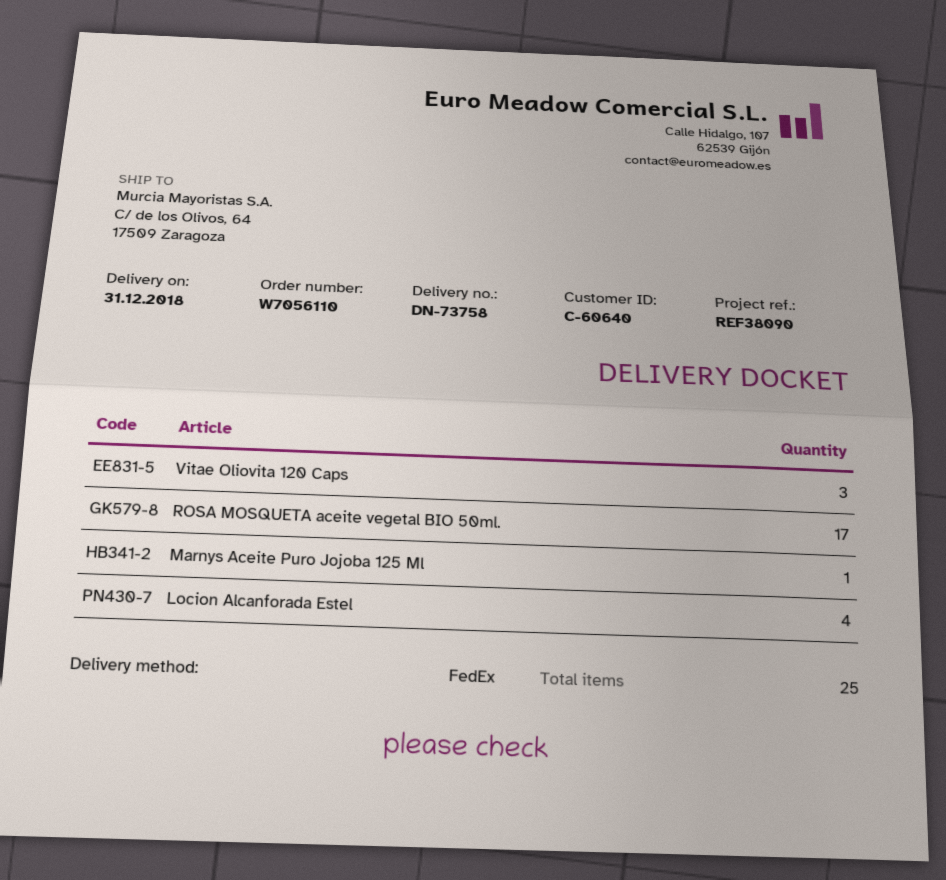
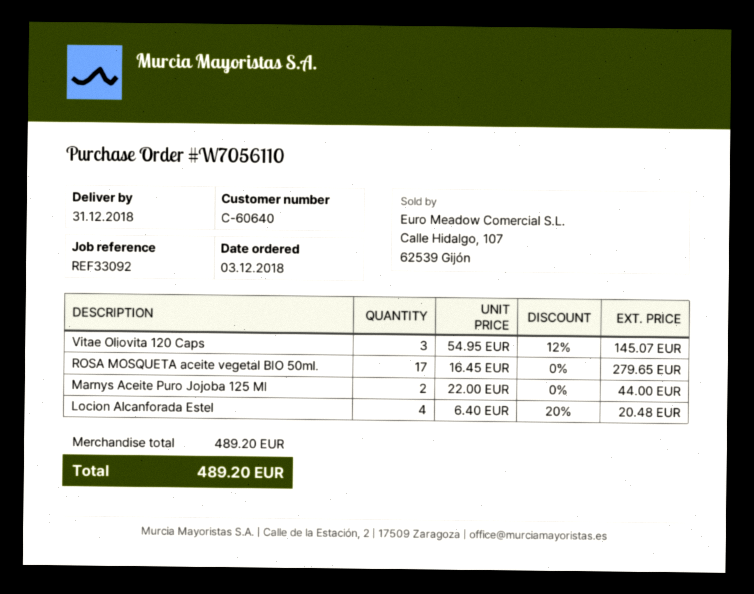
reference: REF38090 -> REF33092
Marnys Aceite Puro Jojoba 125 Ml: 1 -> 2

